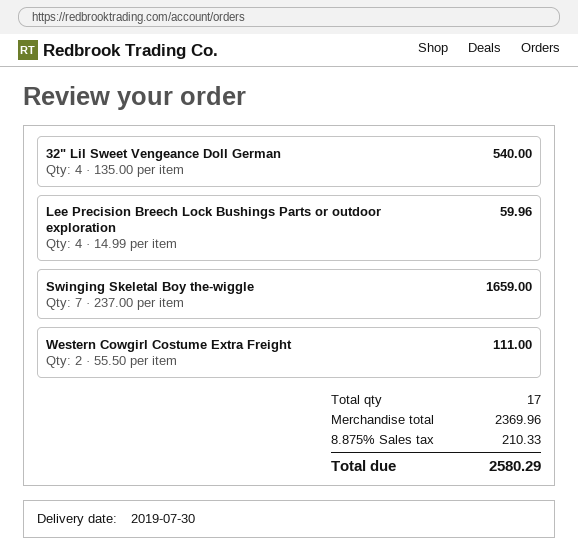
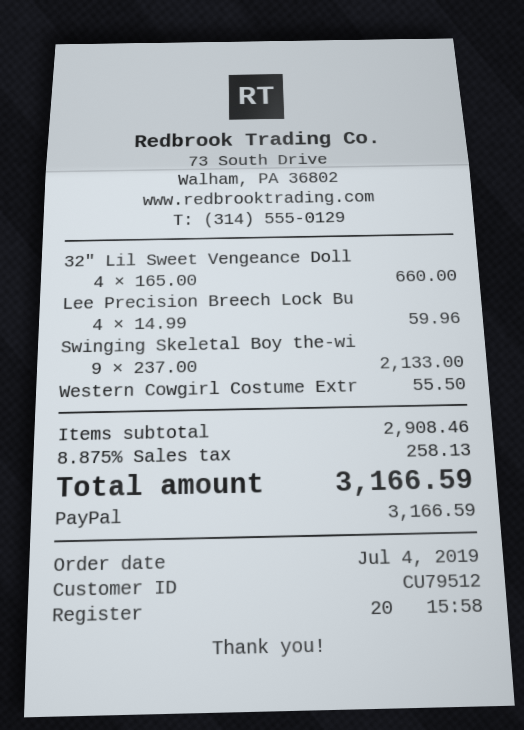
32" Lil Sweet Vengeance Doll German: 4 x 135.00 = 540.00 -> 4 x 165.00 = 660.00
Swinging Skeletal Boy the-wiggle: 7 x 237.00 = 1659.00 -> 9 x 237.00 = 2133.00
Western Cowgirl Costume Extra Freight: 2 x 55.50 = 111.00 -> 1 x 55.50 = 55.50
subtotal: 2369.96 -> 2908.46
tax: 8.875% = 210.33 -> 8.875% = 258.13
total: 2580.29 -> 3166.59

